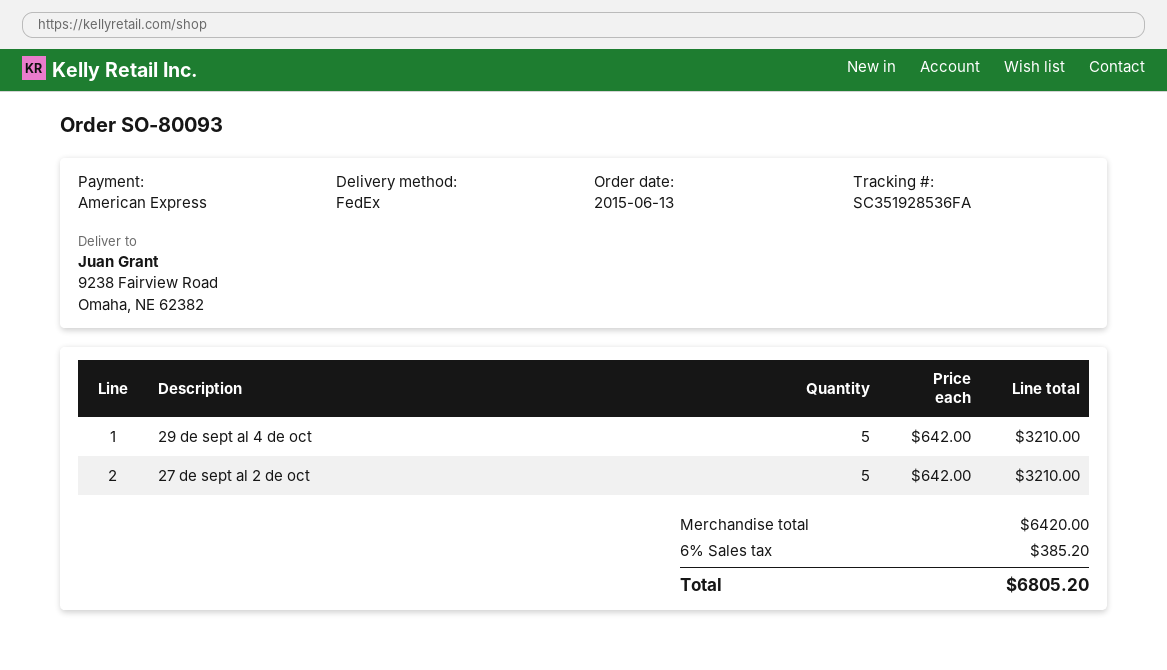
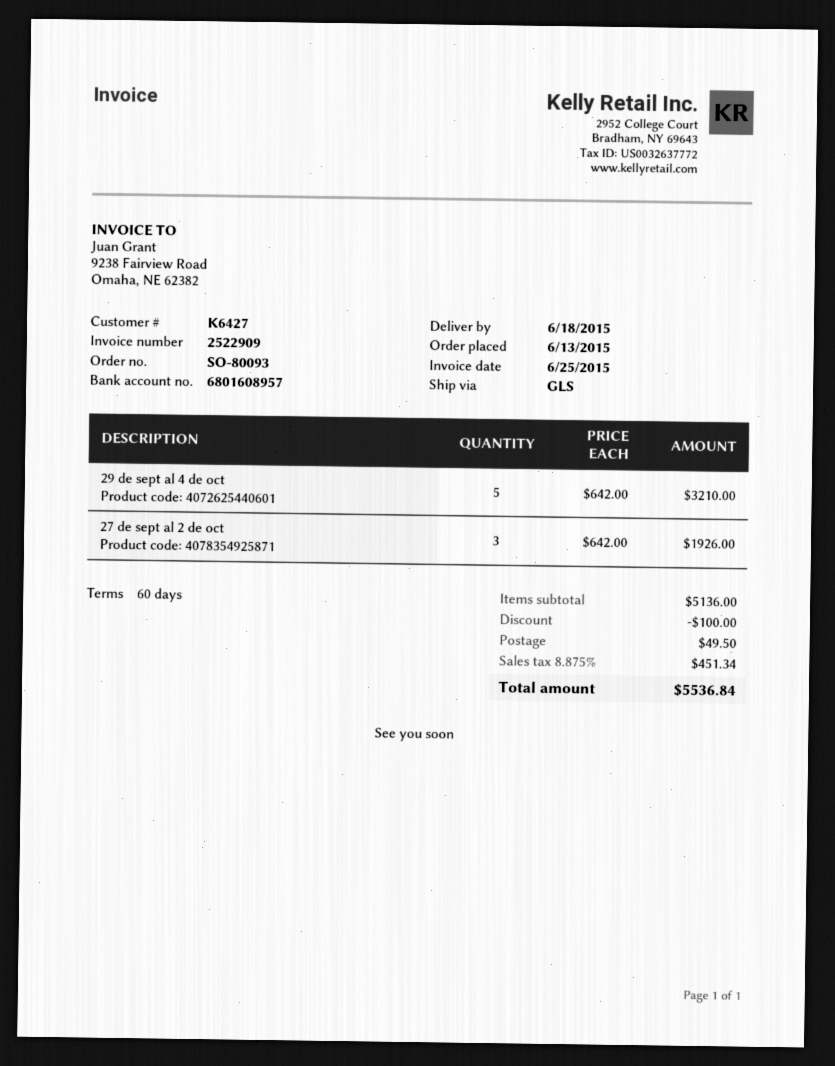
shipping method: FedEx -> GLS
27 de sept al 2 de oct: 5 x 642.00 = 3210.00 -> 3 x 642.00 = 1926.00
subtotal: 6420.00 -> 5136.00
discount: none -> 100.00
shipping: none -> 49.50
tax: 6% = 385.20 -> 8.875% = 451.34
total: 6805.20 -> 5536.84

